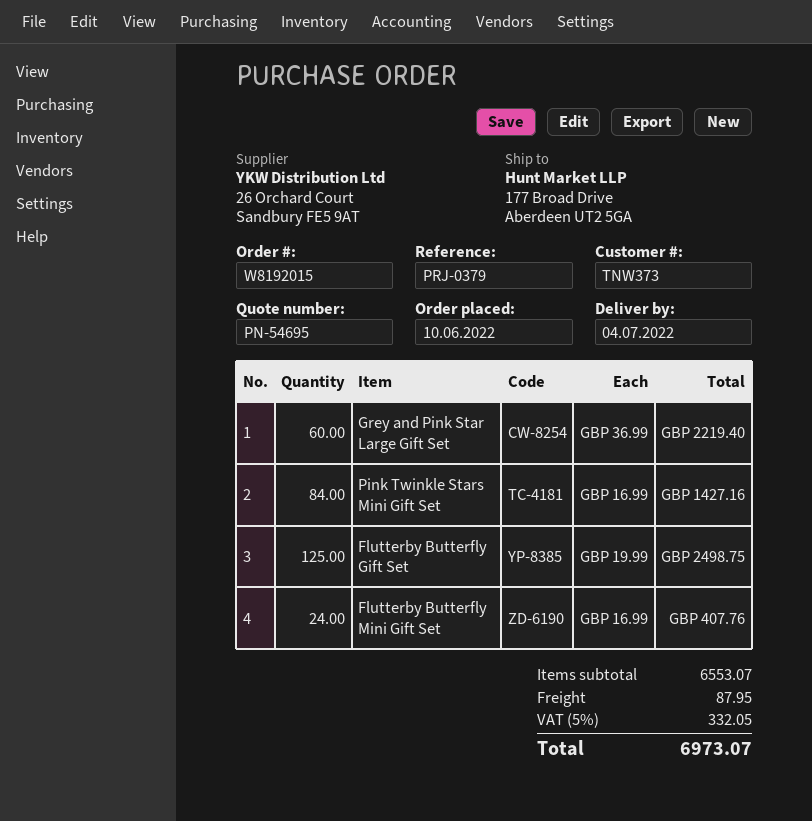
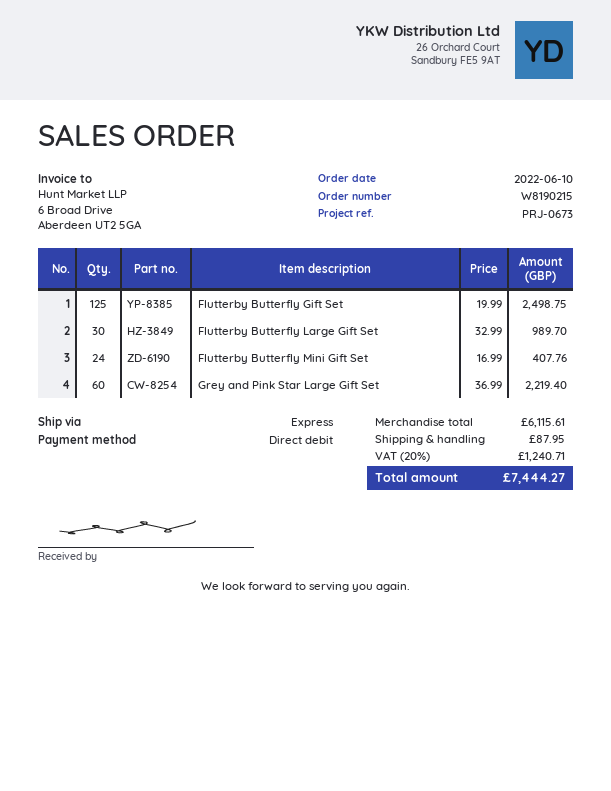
order number: W8192015 -> W8190215
reference: PRJ-0379 -> PRJ-0673
Pink Twinkle Stars Mini Gift Set: 84 x 16.99 = 1427.16 -> none
Flutterby Butterfly Large Gift Set: none -> 30 x 32.99 = 989.70
subtotal: 6553.07 -> 6115.61
tax: 5% = 332.05 -> 20% = 1240.71
total: 6973.07 -> 7444.27

